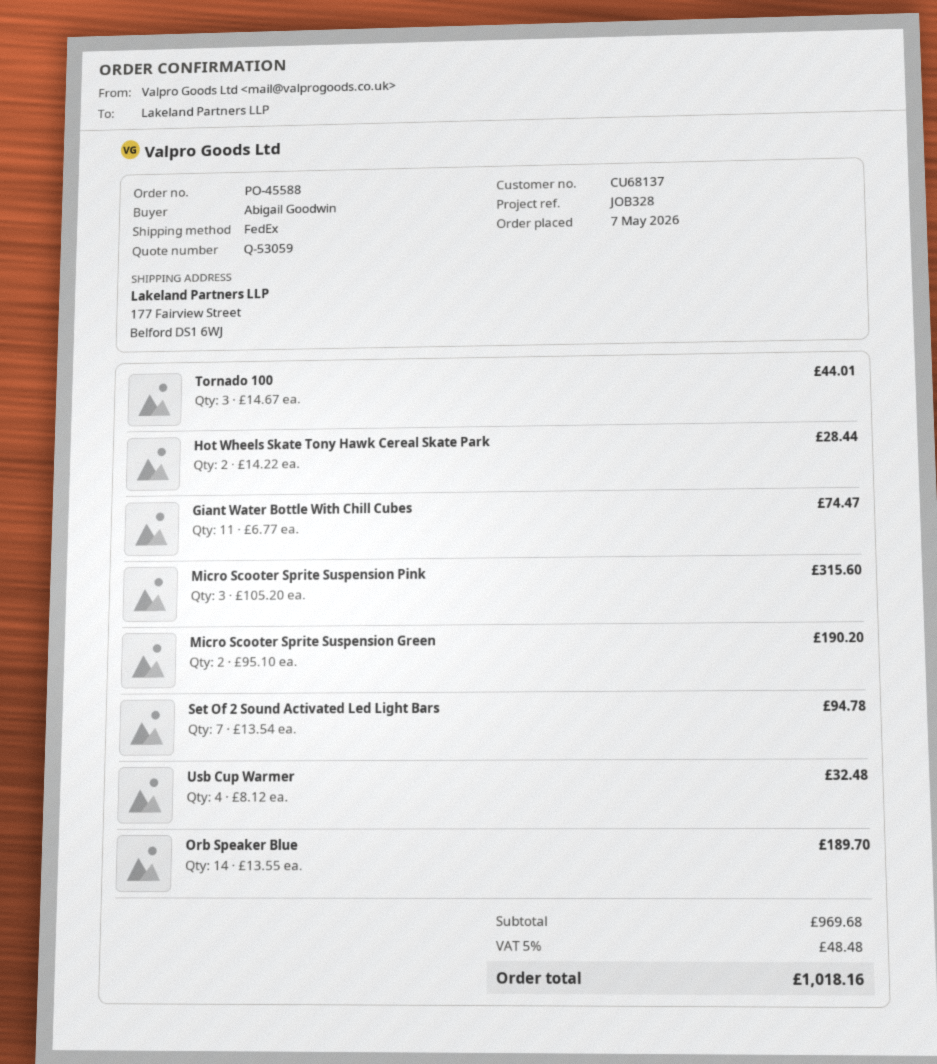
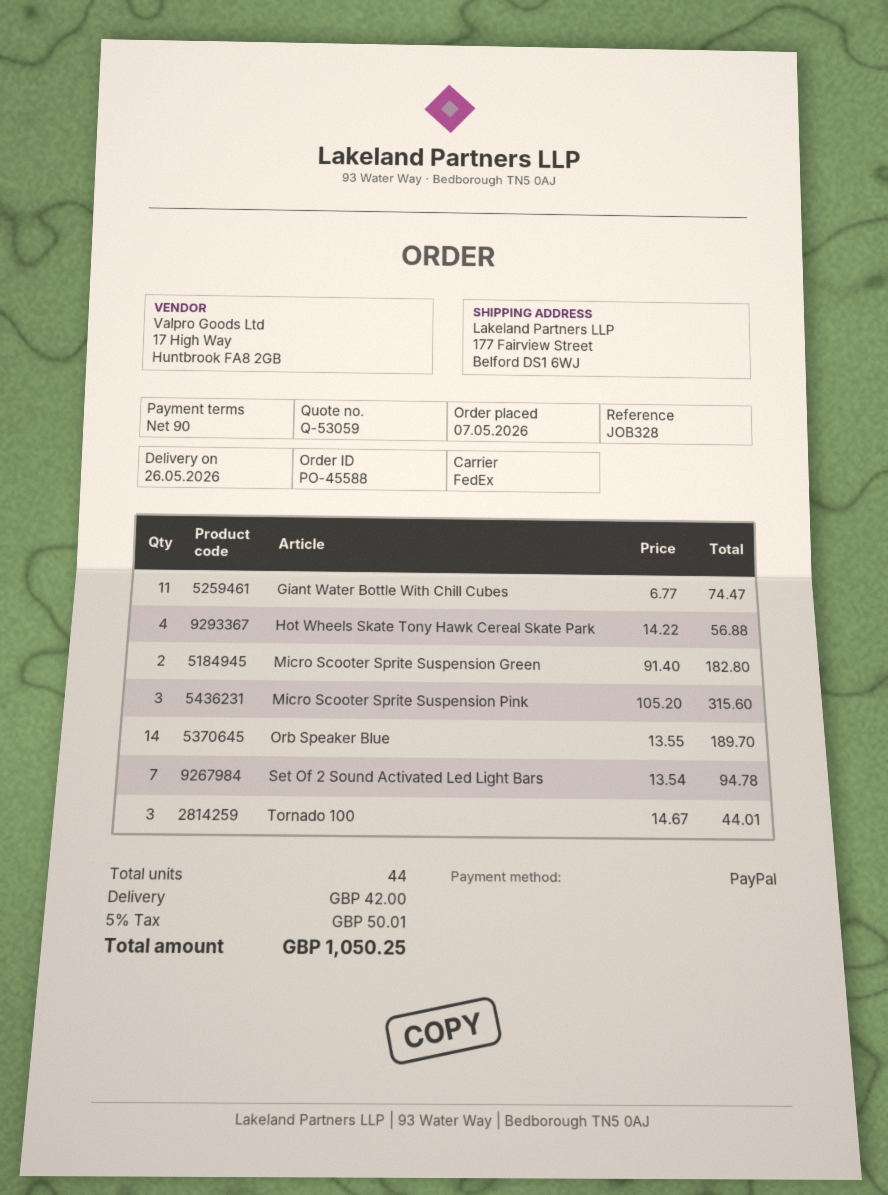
Hot Wheels Skate Tony Hawk Cereal Skate Park: 2 x 14.22 = 28.44 -> 4 x 14.22 = 56.88
Micro Scooter Sprite Suspension Green: 2 x 95.10 = 190.20 -> 2 x 91.40 = 182.80
Usb Cup Warmer: 4 x 8.12 = 32.48 -> none
shipping: none -> 42.00
tax: 5% = 48.48 -> 5% = 50.01
total: 1018.16 -> 1050.25

